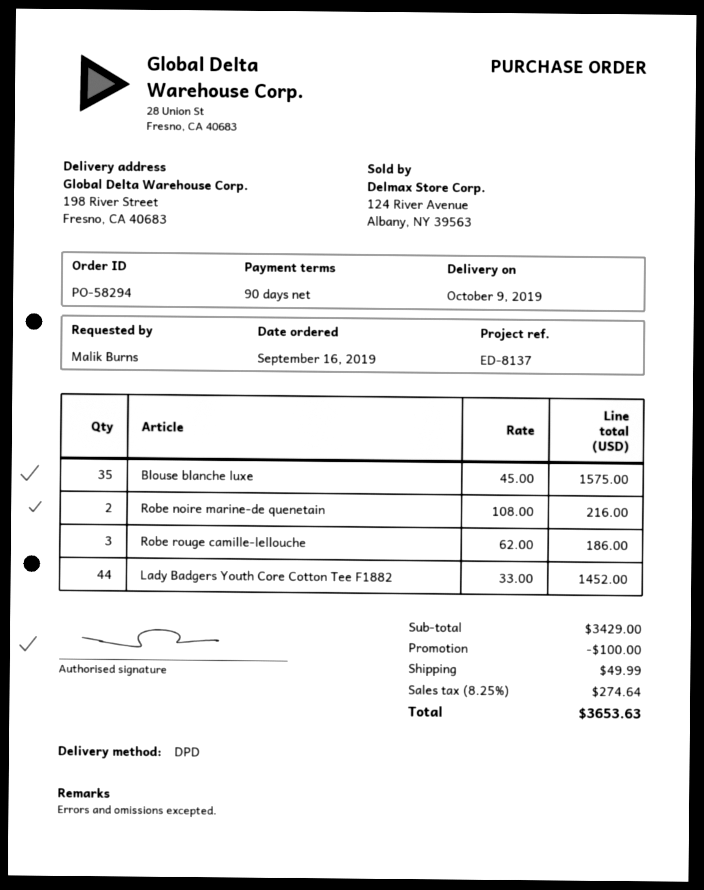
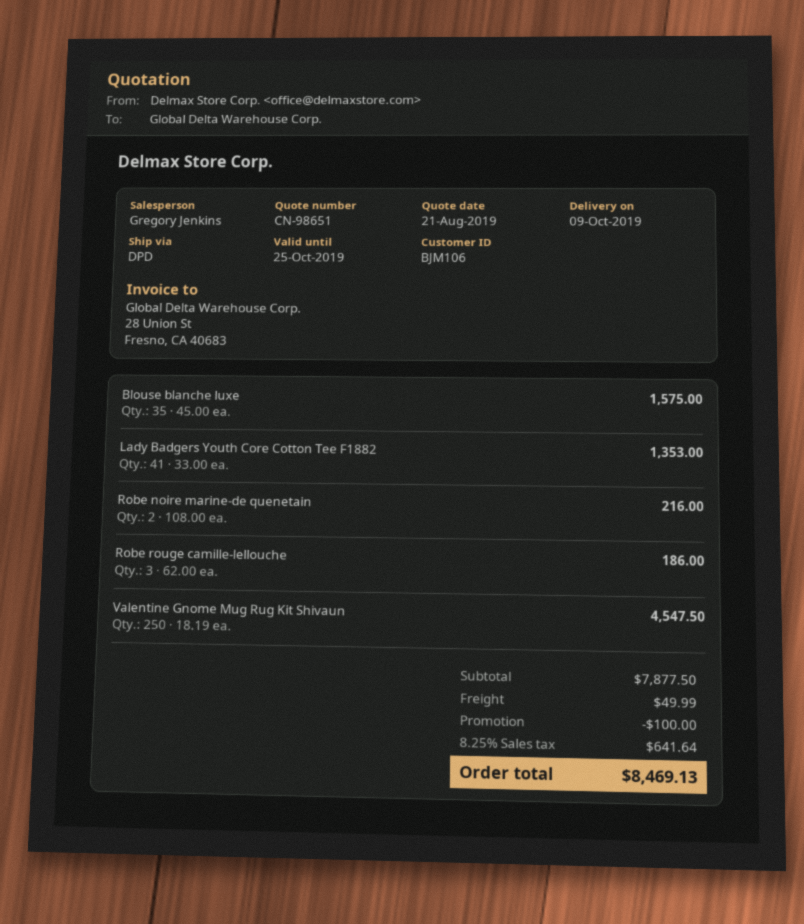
Lady Badgers Youth Core Cotton Tee F1882: 44 x 33.00 = 1452.00 -> 41 x 33.00 = 1353.00
Valentine Gnome Mug Rug Kit Shivaun: none -> 250 x 18.19 = 4547.50
subtotal: 3429.00 -> 7877.50
tax: 8.25% = 274.64 -> 8.25% = 641.64
total: 3653.63 -> 8469.13

